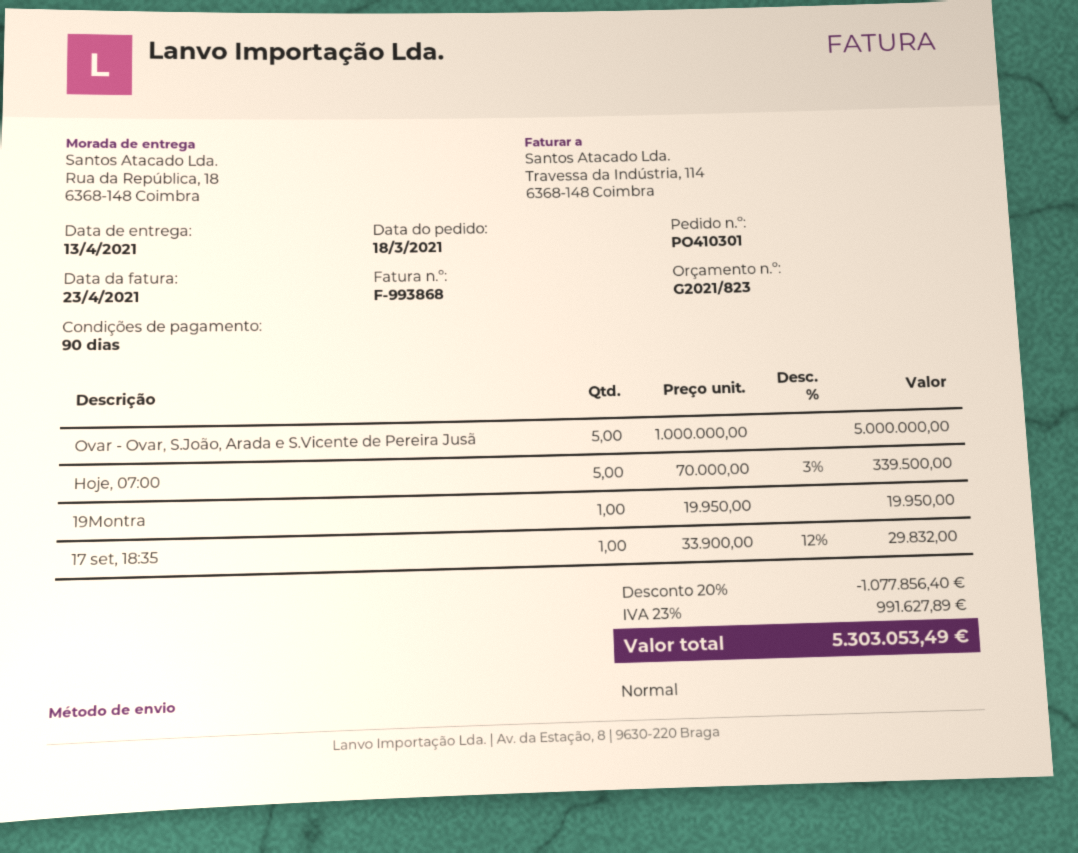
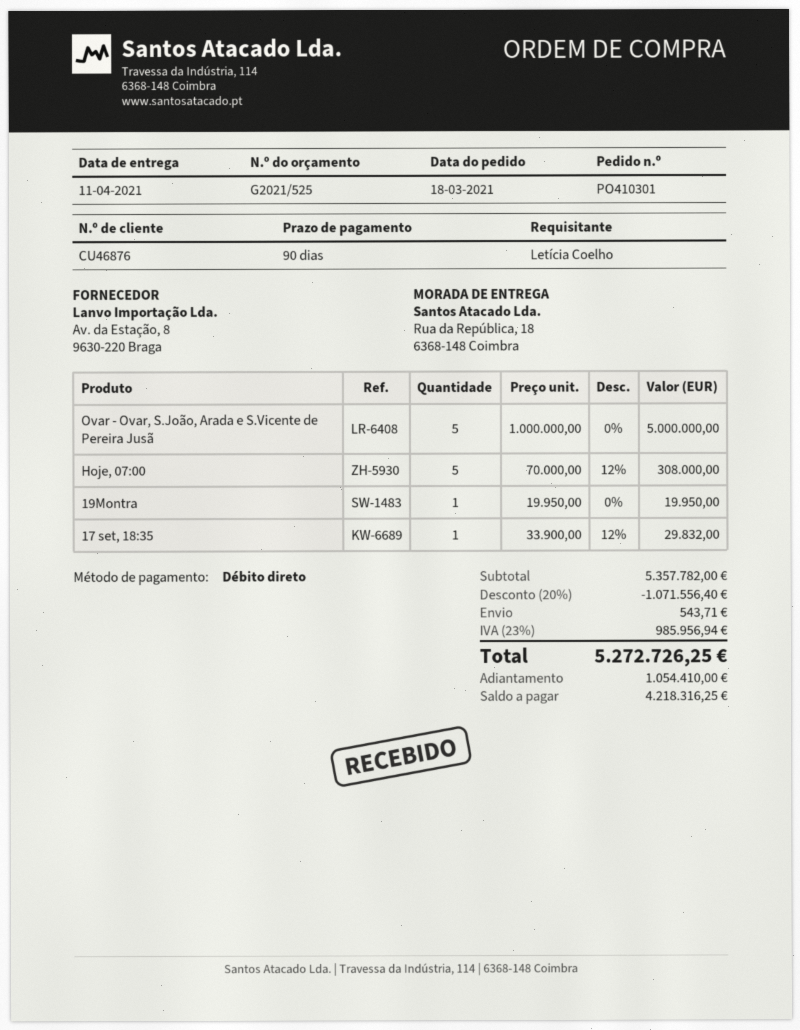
quote number: G2021/823 -> G2021/525
delivery date: 2021-04-13 -> 2021-04-11
Hoje, 07:00: 5 x 70000.00 - 3% = 339500.00 -> 5 x 70000.00 - 12% = 308000.00
discount: 20% = 1077856.40 -> 20% = 1071556.40
shipping: none -> 543.71
tax: 23% = 991627.89 -> 23% = 985956.94
total: 5303053.49 -> 5272726.25

